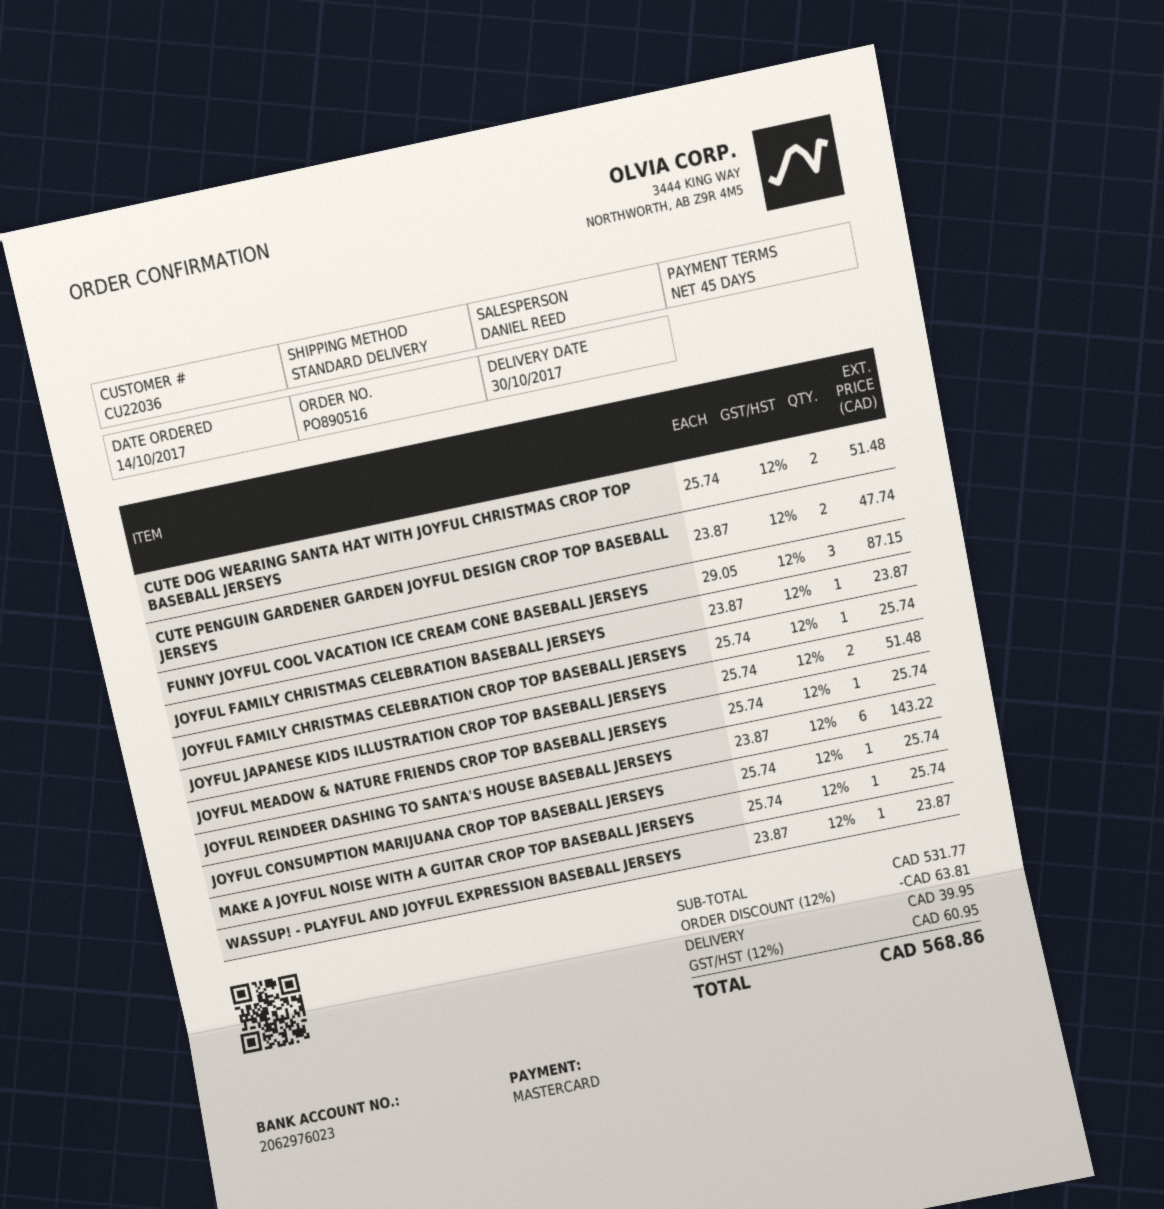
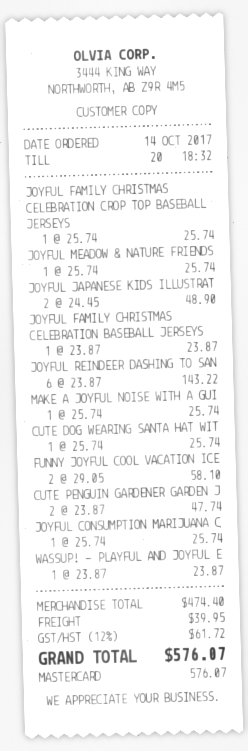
CUTE DOG WEARING SANTA HAT WITH JOYFUL CHRISTMAS CROP TOP BASEBALL JERSEYS: 2 x 25.74 = 51.48 -> 1 x 25.74 = 25.74
FUNNY JOYFUL COOL VACATION ICE CREAM CONE BASEBALL JERSEYS: 3 x 29.05 = 87.15 -> 2 x 29.05 = 58.10
JOYFUL JAPANESE KIDS ILLUSTRATION CROP TOP BASEBALL JERSEYS: 2 x 25.74 = 51.48 -> 2 x 24.45 = 48.90
subtotal: 531.77 -> 474.40
discount: 12% = 63.81 -> none
tax: 12% = 60.95 -> 12% = 61.72
total: 568.86 -> 576.07

